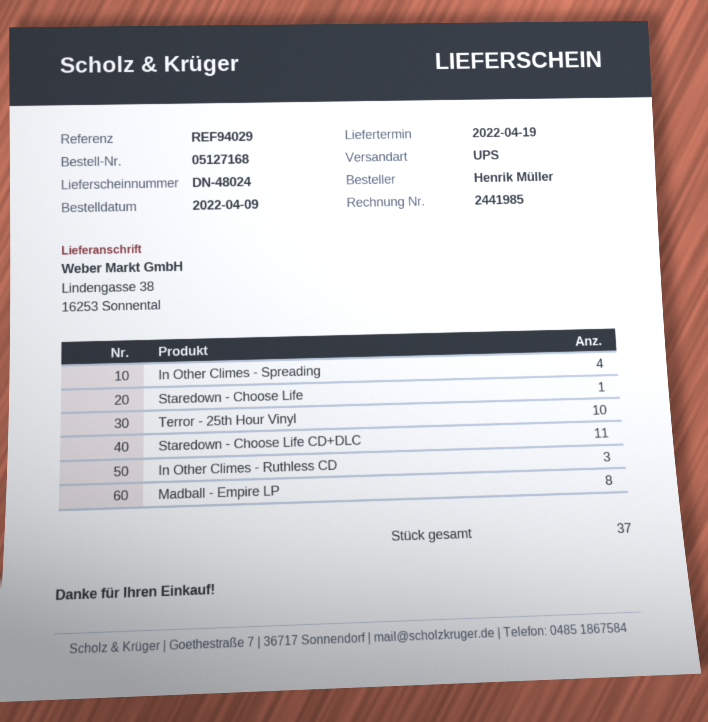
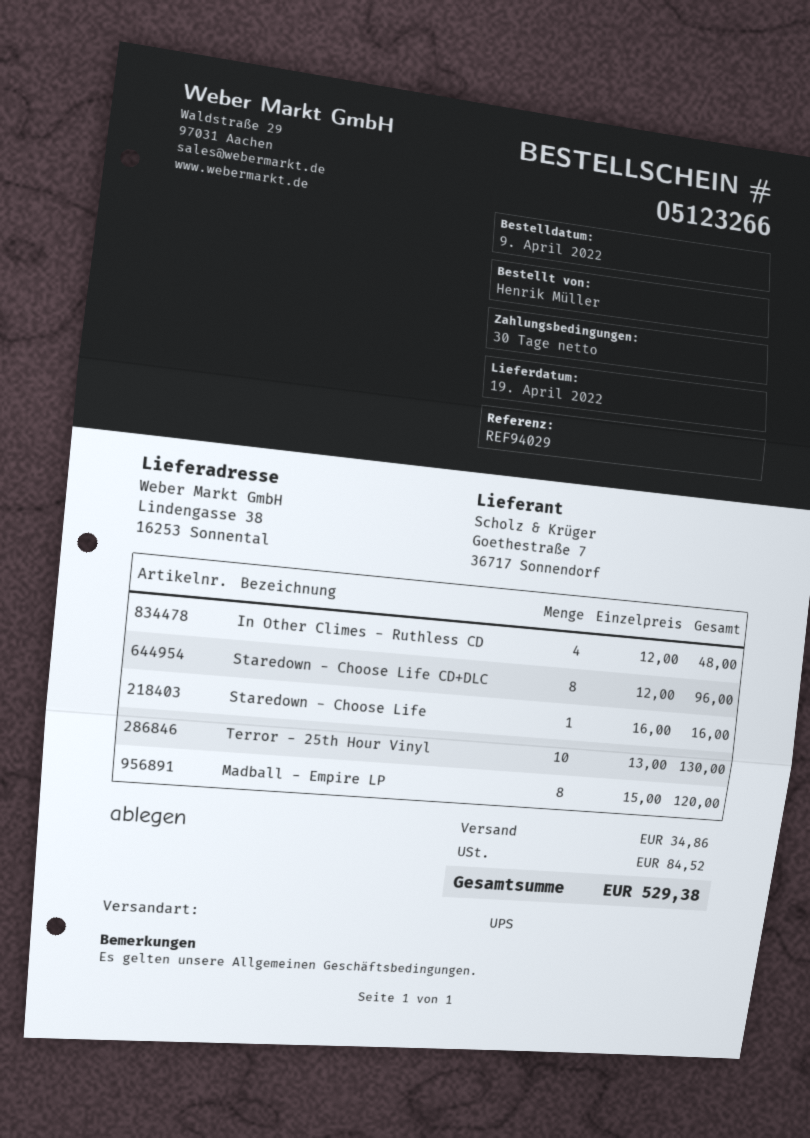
order number: 05127168 -> 05123266
In Other Climes - Spreading: 4 -> none
Staredown - Choose Life CD+DLC: 11 -> 8
In Other Climes - Ruthless CD: 3 -> 4

